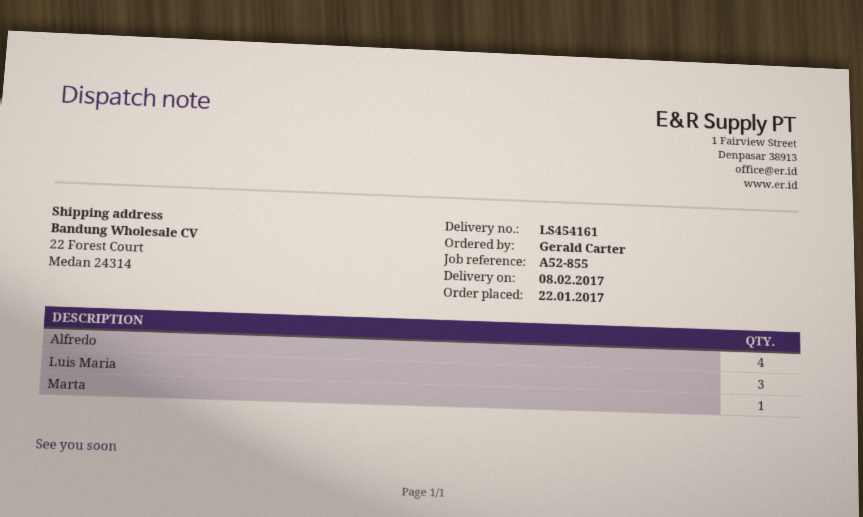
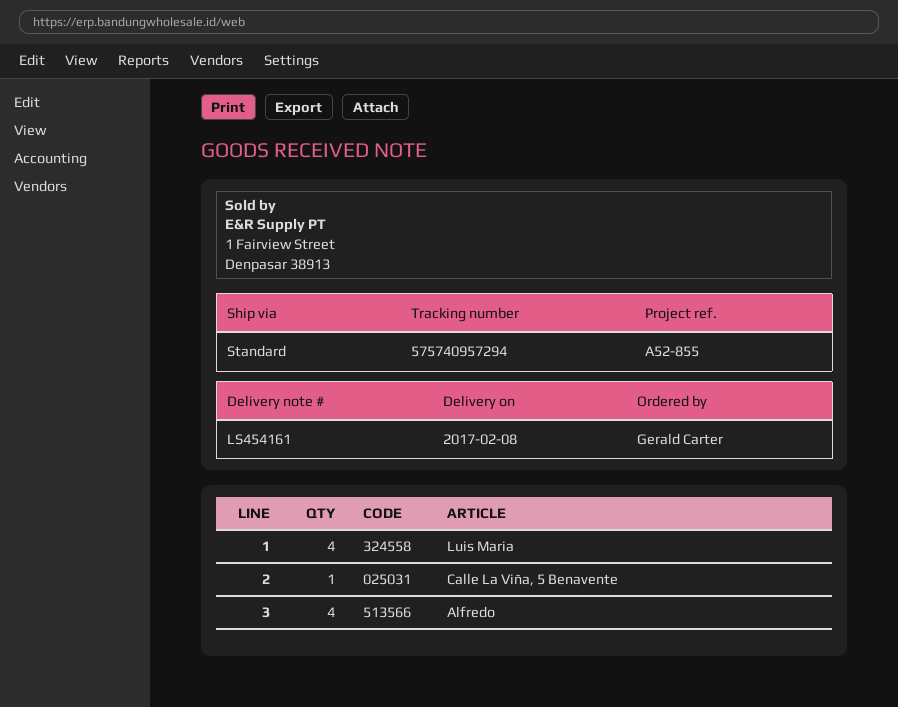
Luis Maria: 3 -> 4
Marta: 1 -> none
Calle La Viña, 5 Benavente: none -> 1

